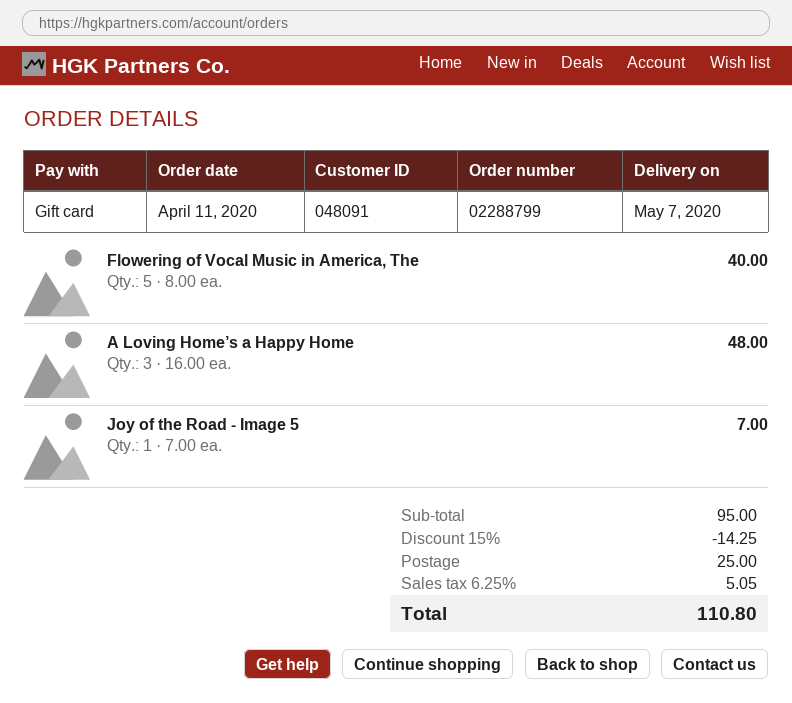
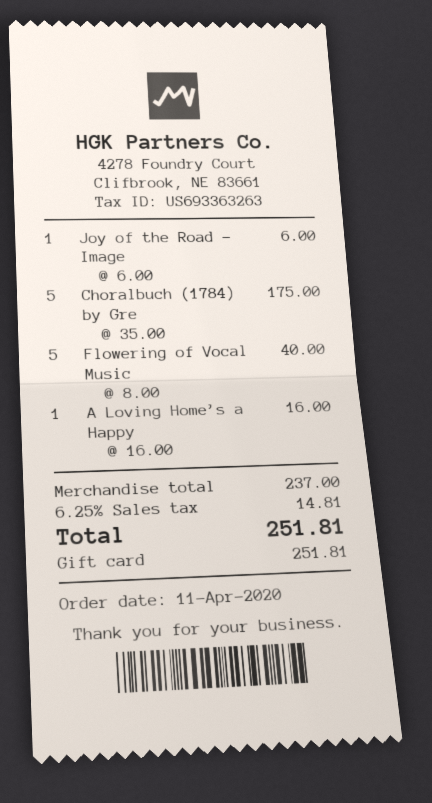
A Loving Home’s a Happy Home: 3 x 16.00 = 48.00 -> 1 x 16.00 = 16.00
Joy of the Road - Image 5: 1 x 7.00 = 7.00 -> 1 x 6.00 = 6.00
Choralbuch (1784) by Gre: none -> 5 x 35.00 = 175.00
subtotal: 95.00 -> 237.00
discount: 15% = 14.25 -> none
shipping: 25.00 -> none
tax: 6.25% = 5.05 -> 6.25% = 14.81
total: 110.80 -> 251.81

